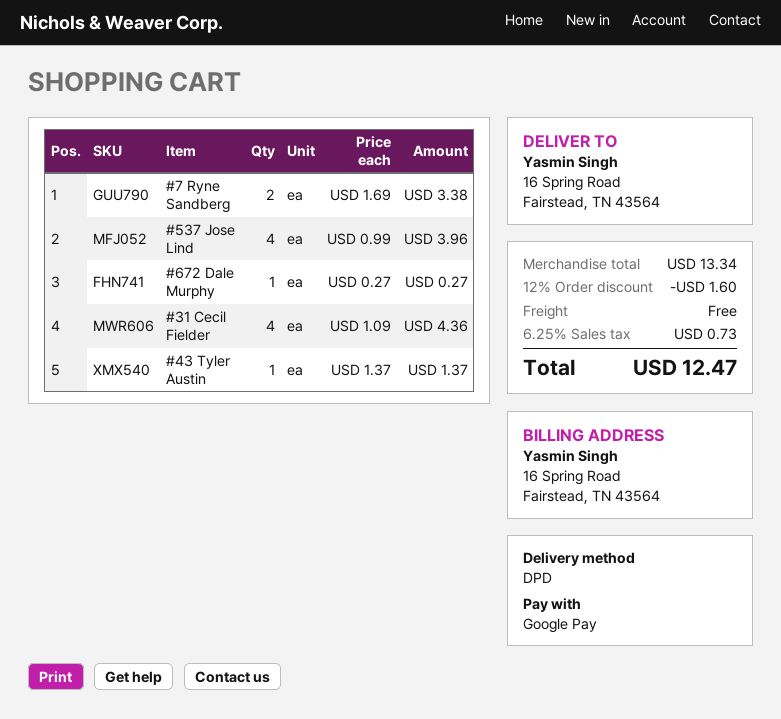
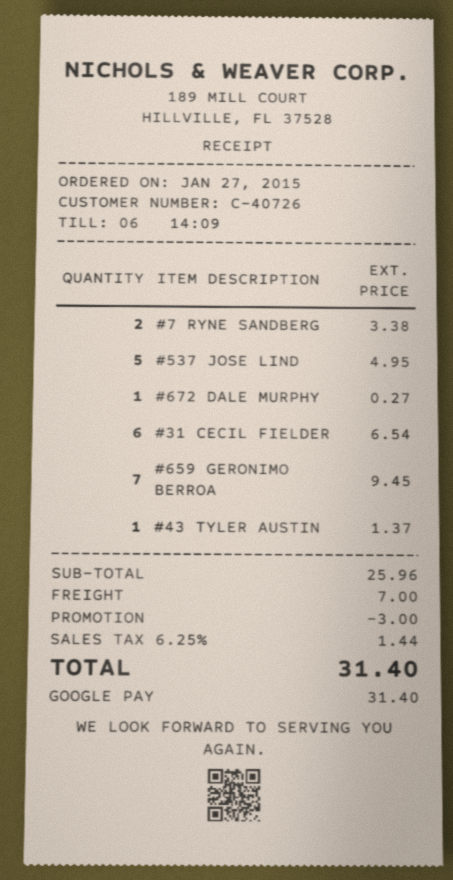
#537 Jose Lind: 4 for 3.96 -> 5 for 4.95
#31 Cecil Fielder: 4 for 4.36 -> 6 for 6.54
#659 GERONIMO BERROA: none -> 7 for 9.45
subtotal: 13.34 -> 25.96
discount: 1.60 -> 3.00
shipping: 0.00 -> 7.00
tax: 6.25% = 0.73 -> 6.25% = 1.44
total: 12.47 -> 31.40

